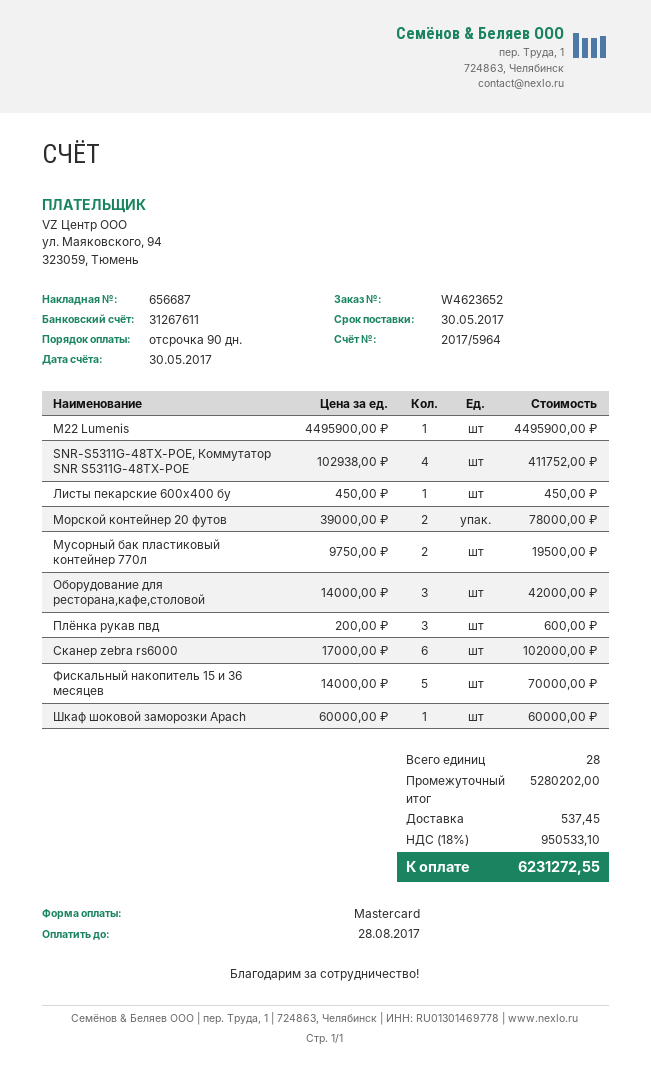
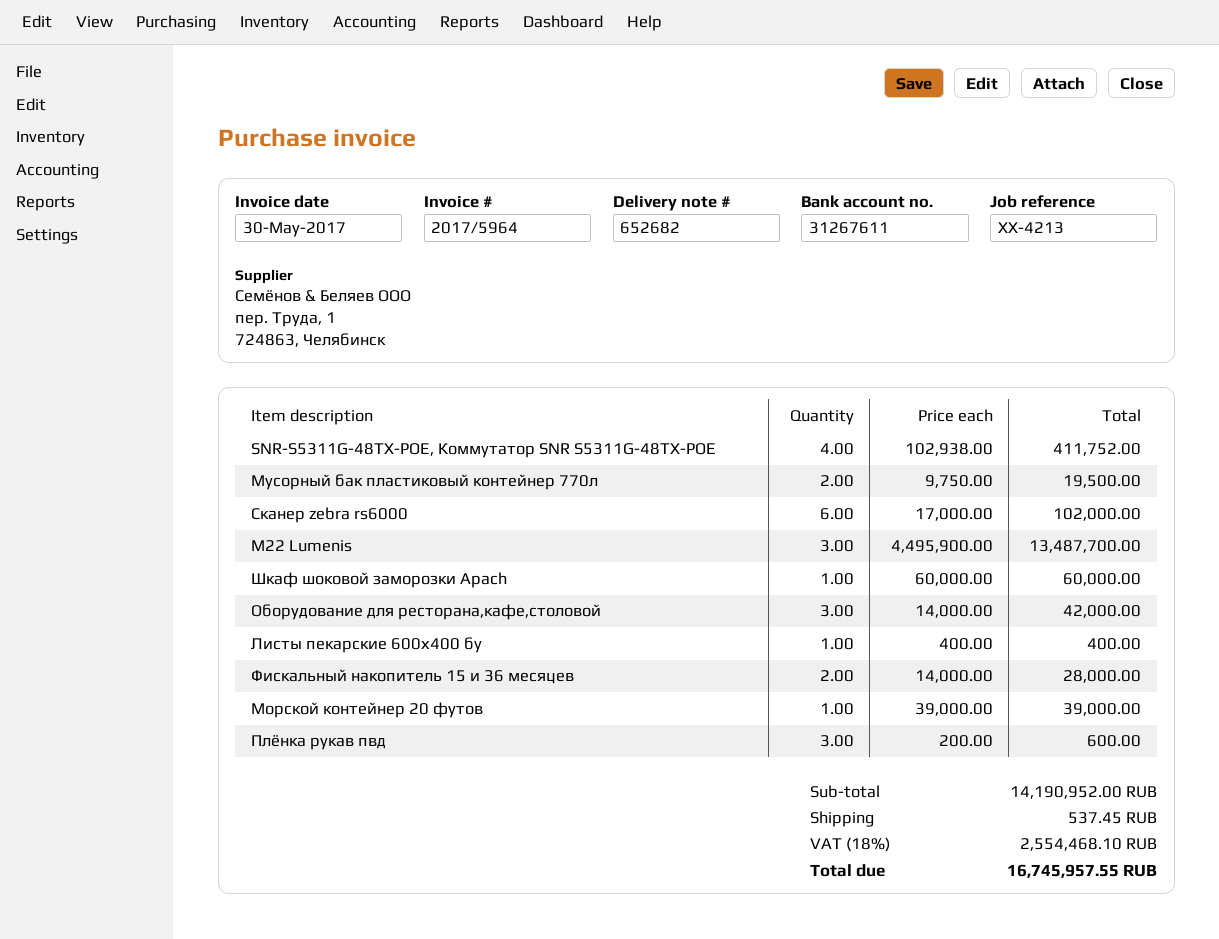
delivery note number: 656687 -> 652682
M22 Lumenis: 1 x 4495900.00 = 4495900.00 -> 3 x 4495900.00 = 13487700.00
Листы пекарские 600х400 бу: 1 x 450.00 = 450.00 -> 1 x 400.00 = 400.00
Морской контейнер 20 футов: 2 x 39000.00 = 78000.00 -> 1 x 39000.00 = 39000.00
Фискальный накопитель 15 и 36 месяцев: 5 x 14000.00 = 70000.00 -> 2 x 14000.00 = 28000.00
subtotal: 5280202.00 -> 14190952.00
tax: 18% = 950533.10 -> 18% = 2554468.10
total: 6231272.55 -> 16745957.55

